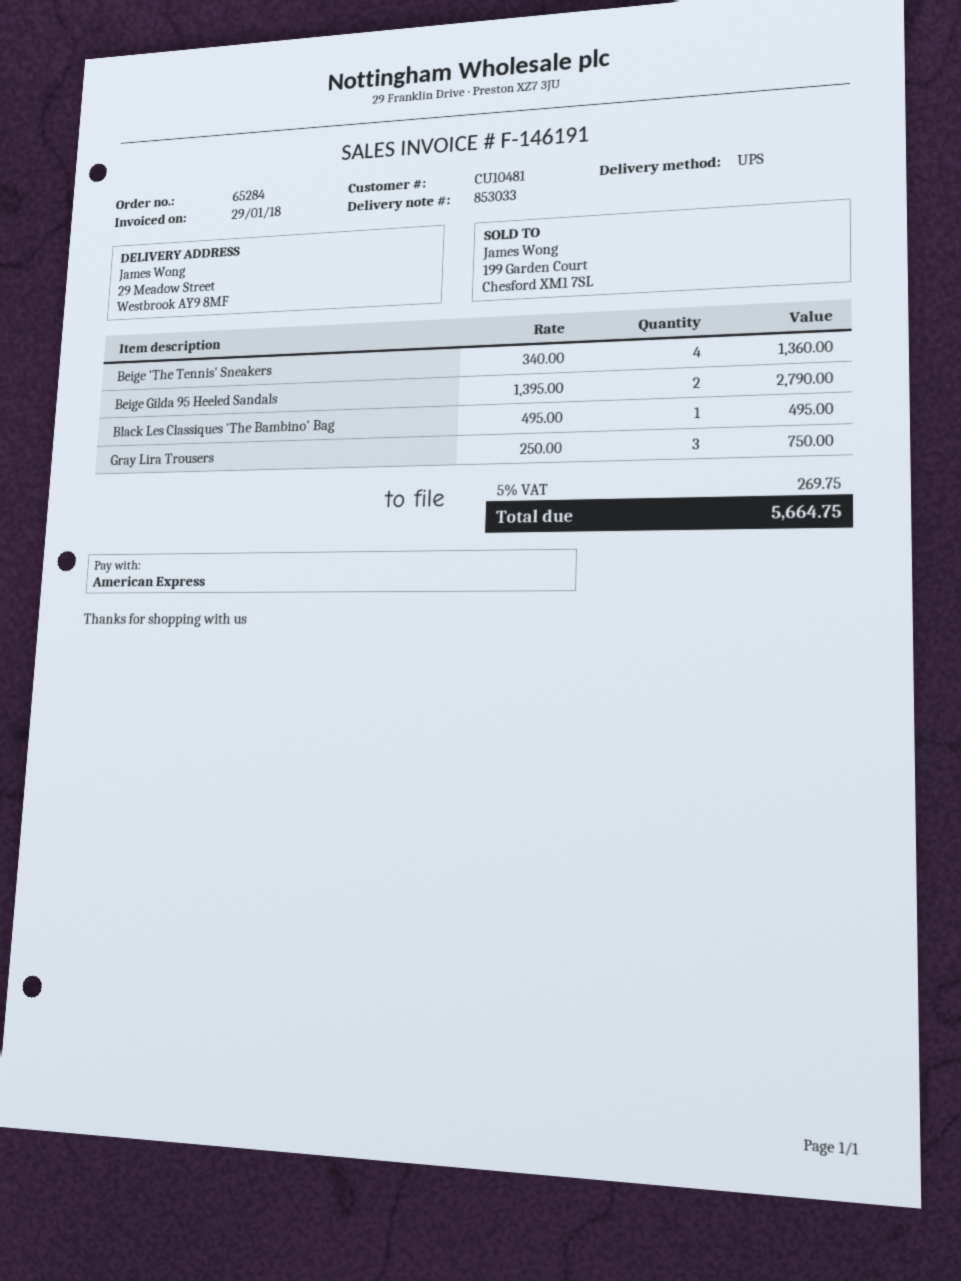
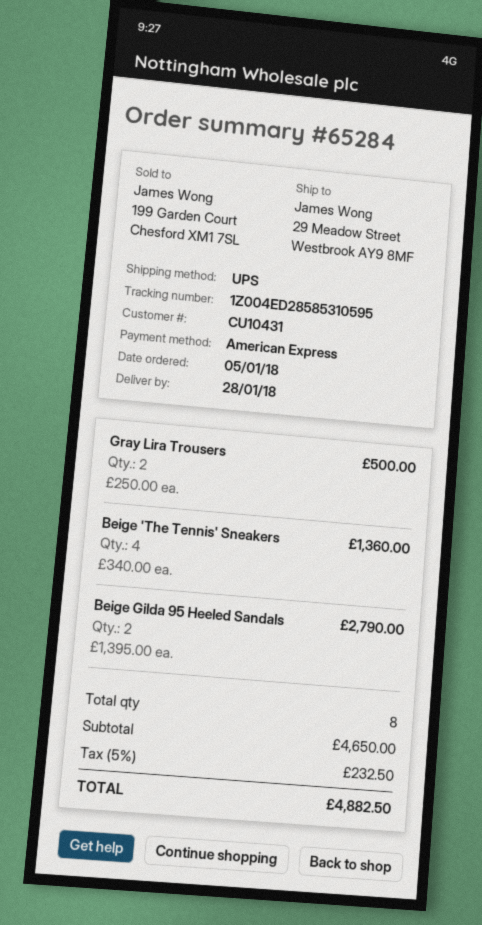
customer number: CU10481 -> CU10431
Black Les Classiques 'The Bambino' Bag: 1 x 495.00 = 495.00 -> none
Gray Lira Trousers: 3 x 250.00 = 750.00 -> 2 x 250.00 = 500.00
tax: 5% = 269.75 -> 5% = 232.50
total: 5664.75 -> 4882.50

